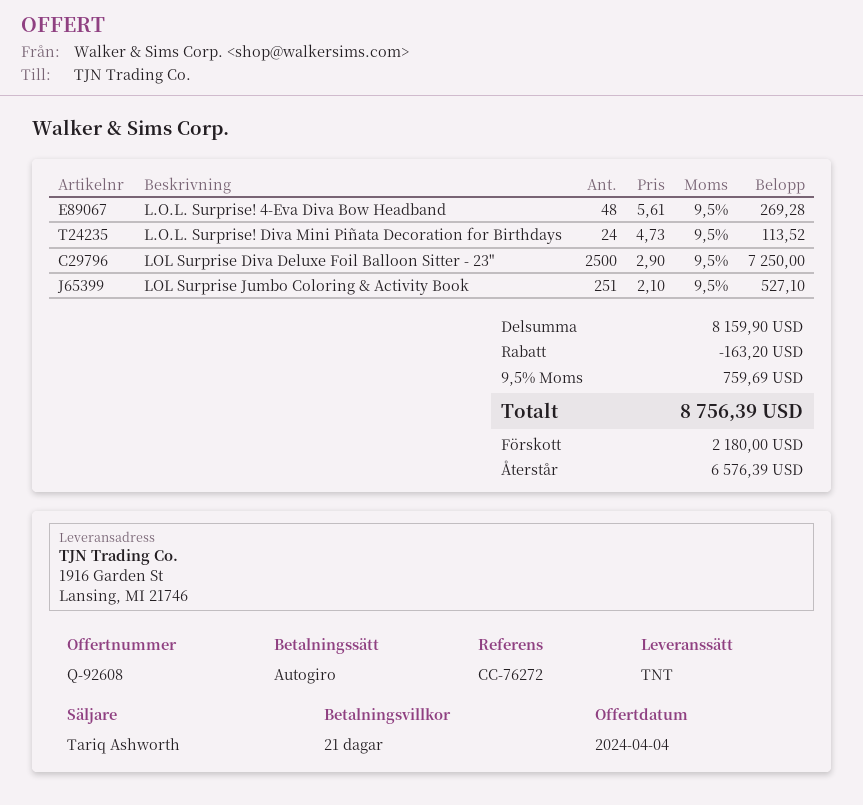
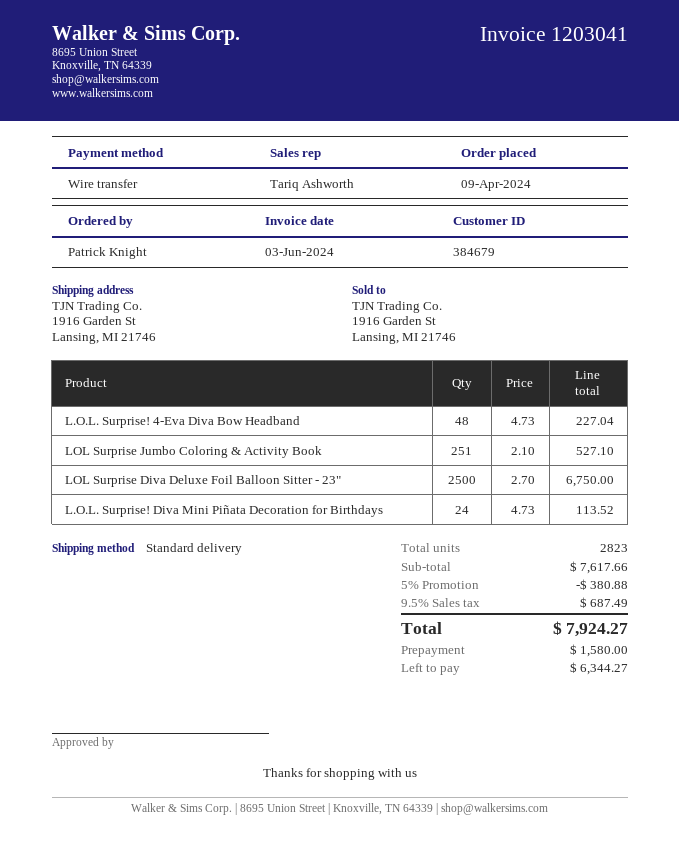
payment method: direct debit -> bank transfer
shipping method: TNT -> standard
L.O.L. Surprise! 4-Eva Diva Bow Headband: 48 x 5.61 = 269.28 -> 48 x 4.73 = 227.04
LOL Surprise Diva Deluxe Foil Balloon Sitter - 23": 2500 x 2.90 = 7250.00 -> 2500 x 2.70 = 6750.00
subtotal: 8159.90 -> 7617.66
discount: 163.20 -> 380.88
tax: 9.5% = 759.69 -> 9.5% = 687.49
total: 8756.39 -> 7924.27
deposit: 2180.00 -> 1580.00
balance: 6576.39 -> 6344.27

